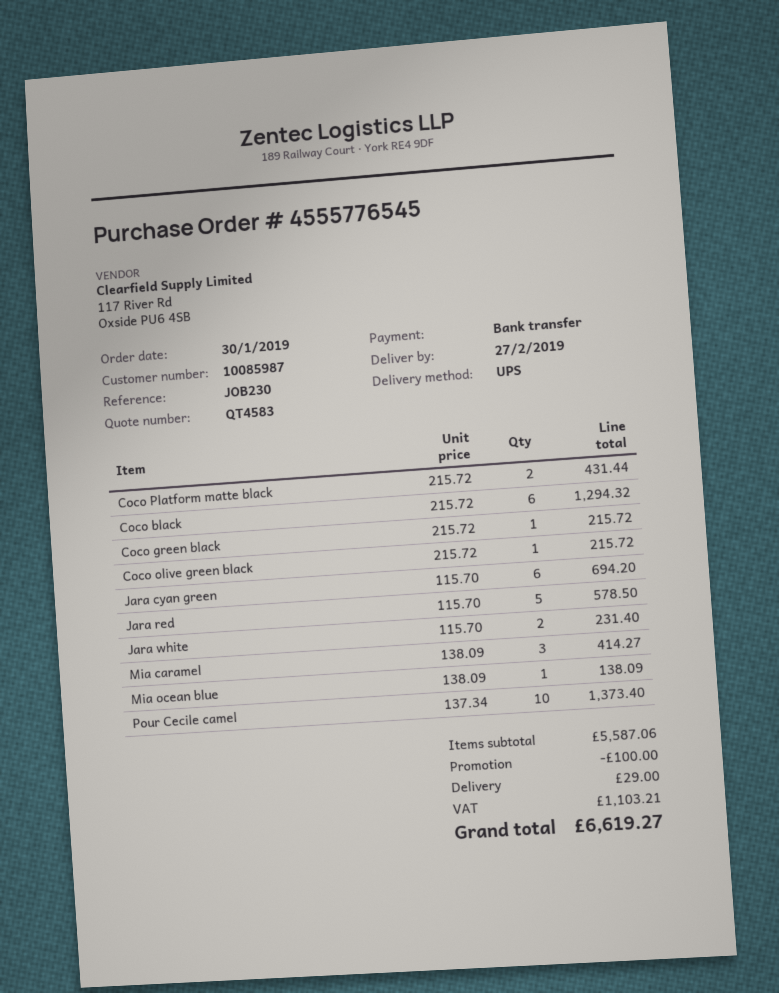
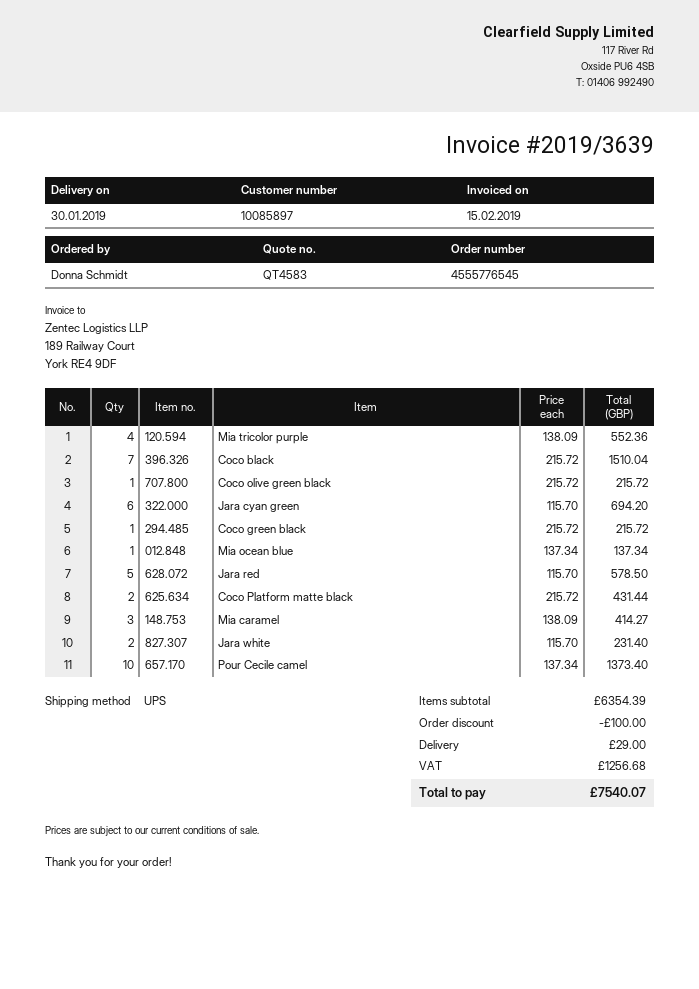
delivery date: 2019-02-27 -> 2019-01-30
customer number: 10085987 -> 10085897
Coco black: 6 x 215.72 = 1294.32 -> 7 x 215.72 = 1510.04
Mia ocean blue: 1 x 138.09 = 138.09 -> 1 x 137.34 = 137.34
Mia tricolor purple: none -> 4 x 138.09 = 552.36
subtotal: 5587.06 -> 6354.39
tax: 1103.21 -> 1256.68
total: 6619.27 -> 7540.07

